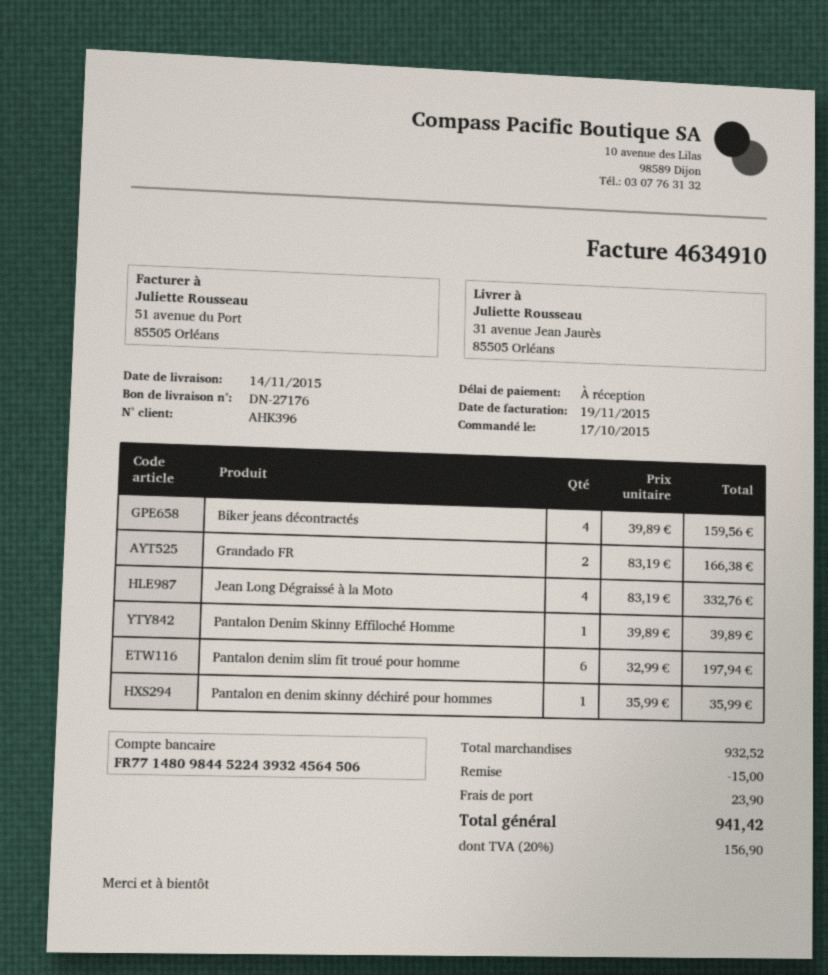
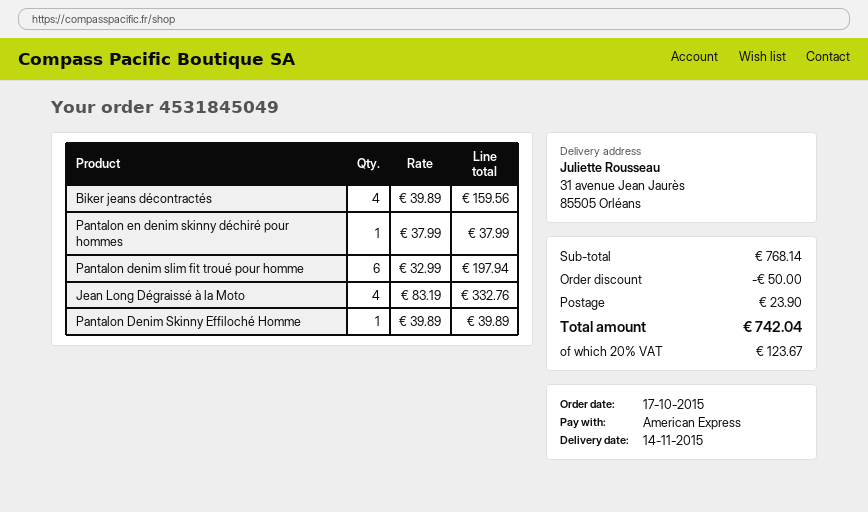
Grandado FR: 2 x 83.19 = 166.38 -> none
Pantalon en denim skinny déchiré pour hommes: 1 x 35.99 = 35.99 -> 1 x 37.99 = 37.99
subtotal: 932.52 -> 768.14
discount: 15.00 -> 50.00
tax: 20% = 156.90 -> 20% = 123.67
total: 941.42 -> 742.04

